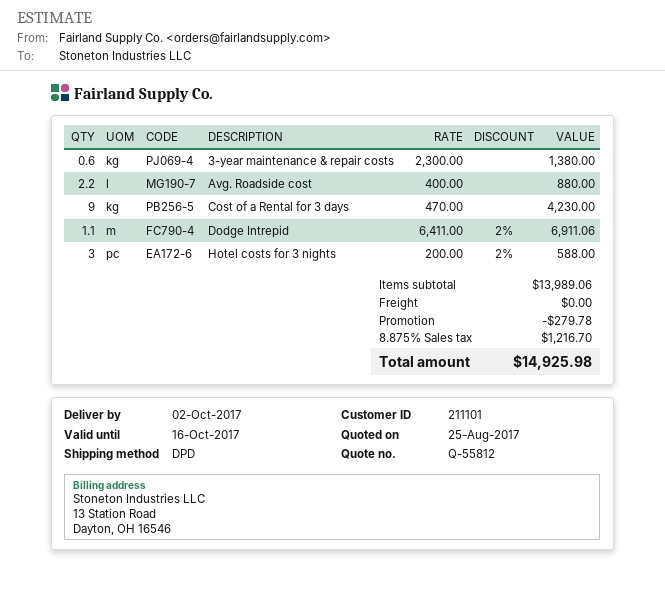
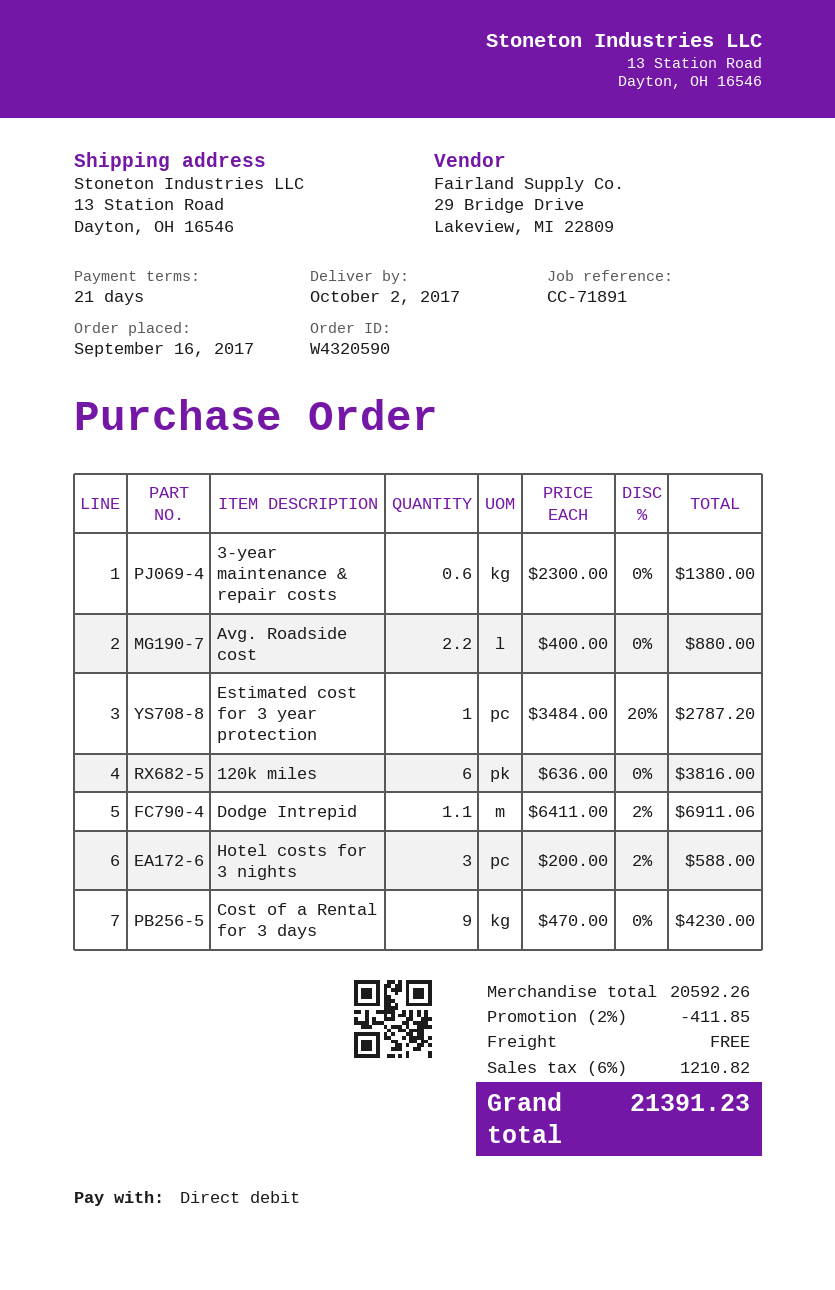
Estimated cost for 3 year protection: none -> 1 x 3484.00 - 20% = 2787.20
120k miles: none -> 6 x 636.00 = 3816.00
subtotal: 13989.06 -> 20592.26
discount: 279.78 -> 411.85
tax: 8.875% = 1216.70 -> 6% = 1210.82
total: 14925.98 -> 21391.23

